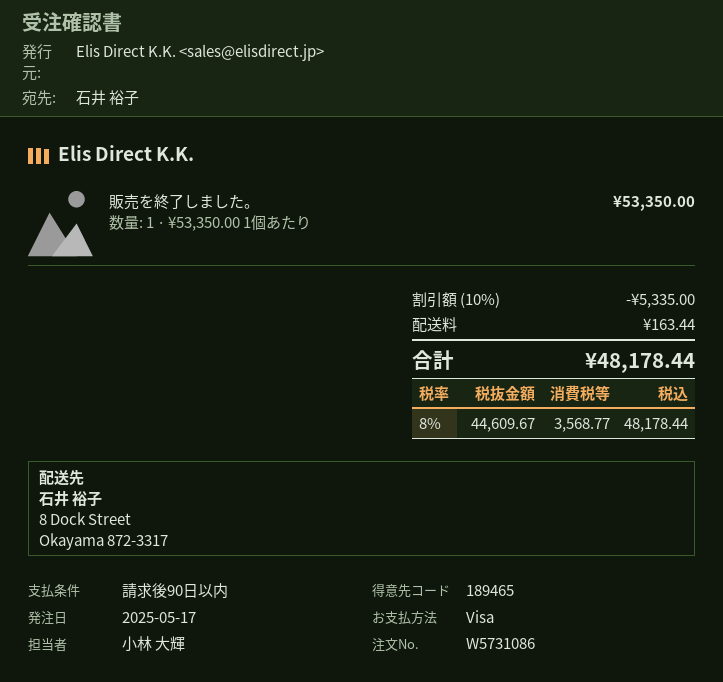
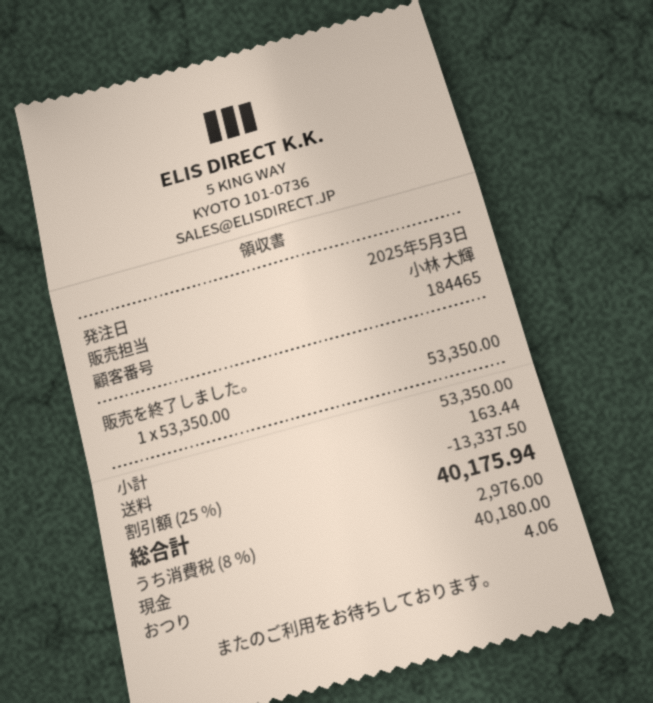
order date: 2025-05-17 -> 2025-05-03
customer number: 189465 -> 184465
payment method: Visa -> cash
discount: 10% = 5335.00 -> 25% = 13337.50
tax: 8% = 3568.77 -> 8% = 2976.00
total: 48178.44 -> 40175.94

